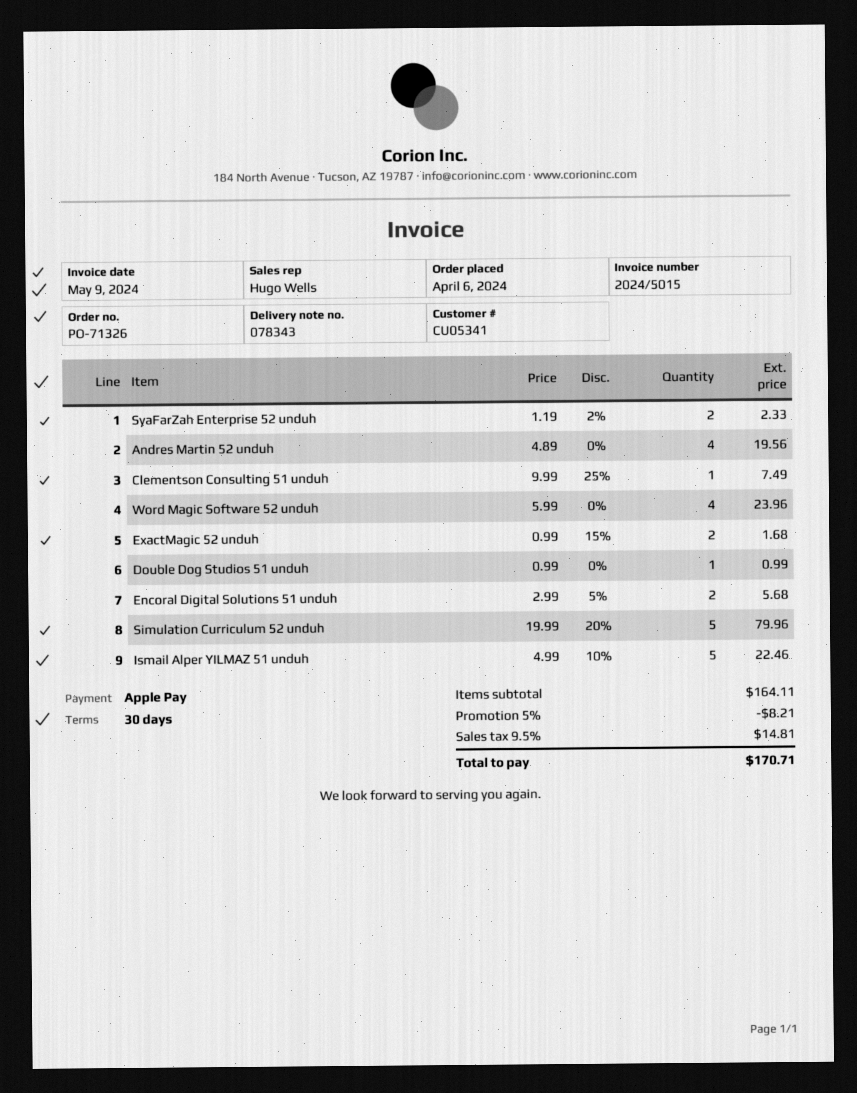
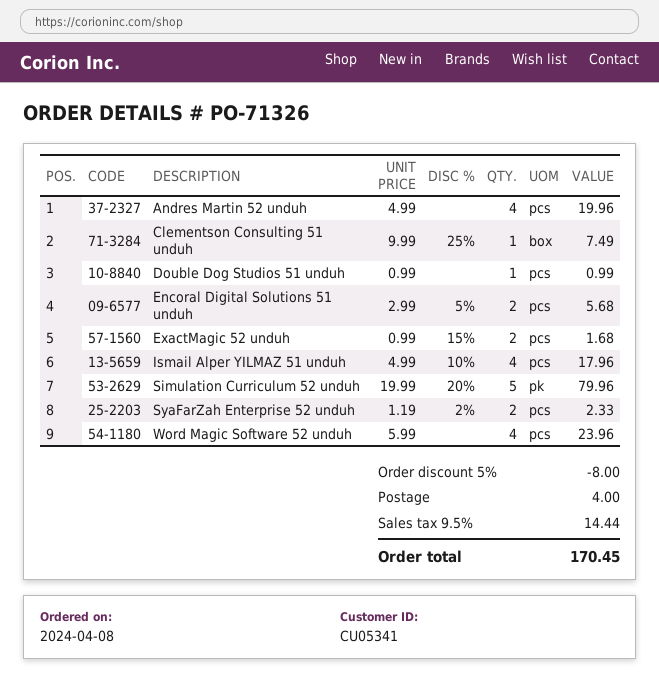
order date: 2024-04-06 -> 2024-04-08
Andres Martin 52 unduh: 4 x 4.89 = 19.56 -> 4 x 4.99 = 19.96
Ismail Alper YILMAZ 51 unduh: 5 x 4.99 - 10% = 22.46 -> 4 x 4.99 - 10% = 17.96
discount: 5% = 8.21 -> 5% = 8.00
shipping: none -> 4.00
tax: 9.5% = 14.81 -> 9.5% = 14.44
total: 170.71 -> 170.45

